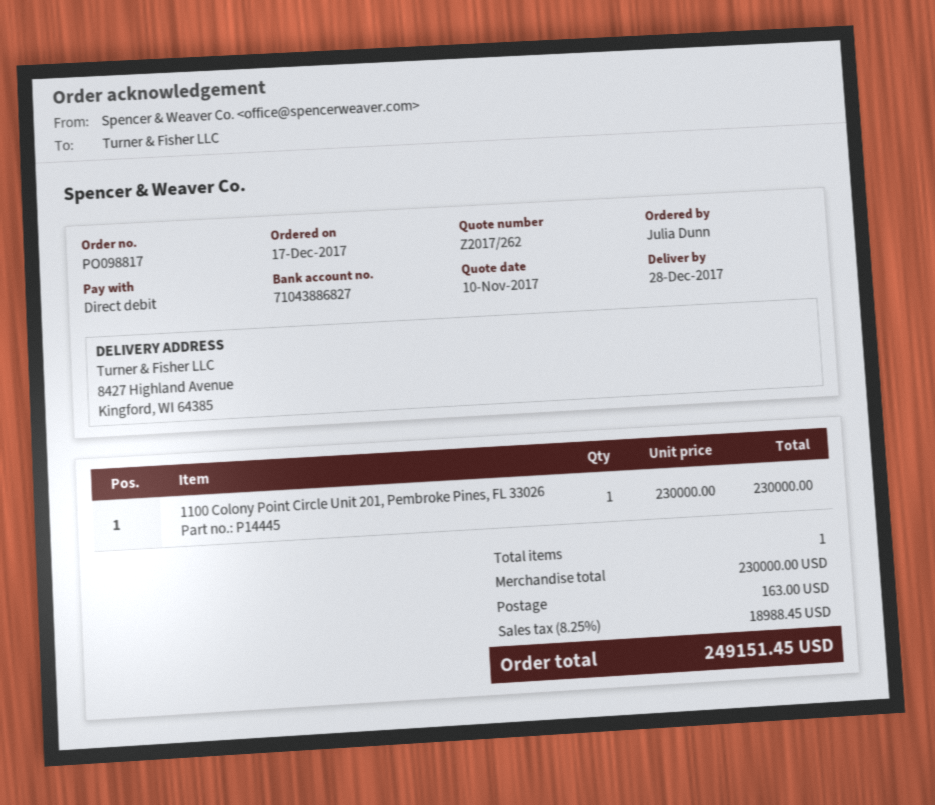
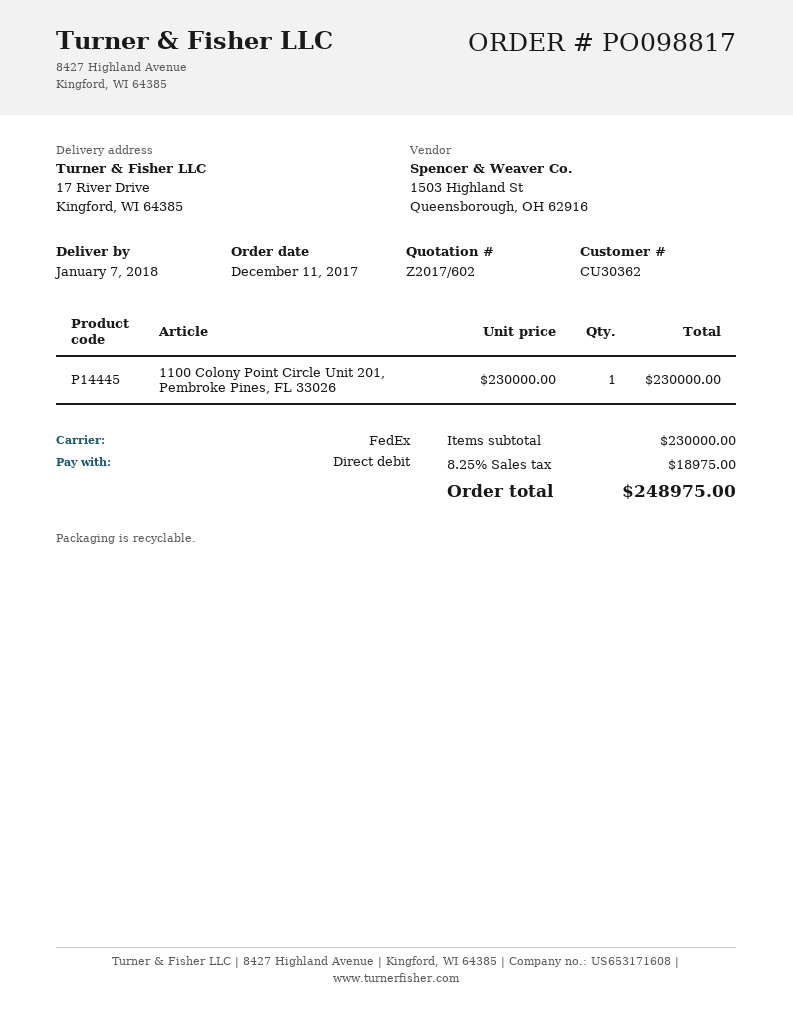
quote number: Z2017/262 -> Z2017/602
order date: 2017-12-17 -> 2017-12-11
delivery date: 2017-12-28 -> 2018-01-07
ship to: 8427 Highland Avenue, Kingford, WI 64385 -> 17 River Drive, Kingford, WI 64385
shipping: 163.00 -> none
tax: 8.25% = 18988.45 -> 8.25% = 18975.00
total: 249151.45 -> 248975.00

